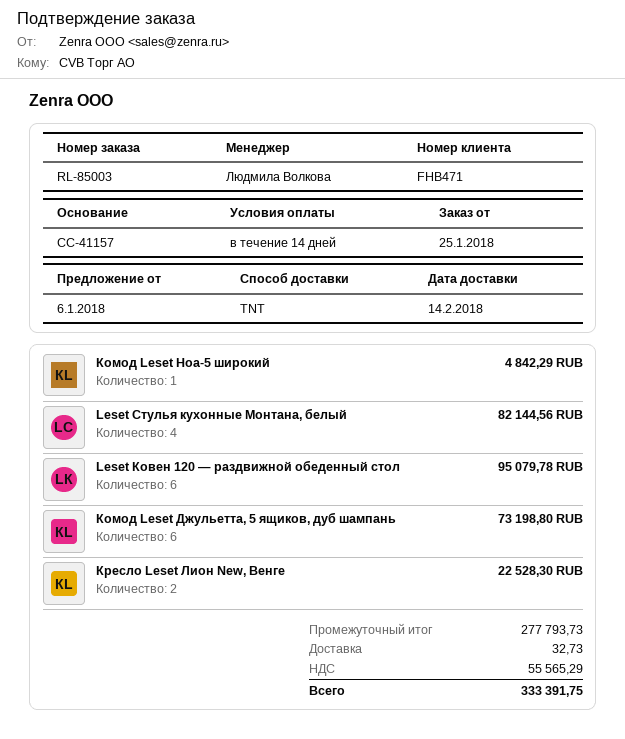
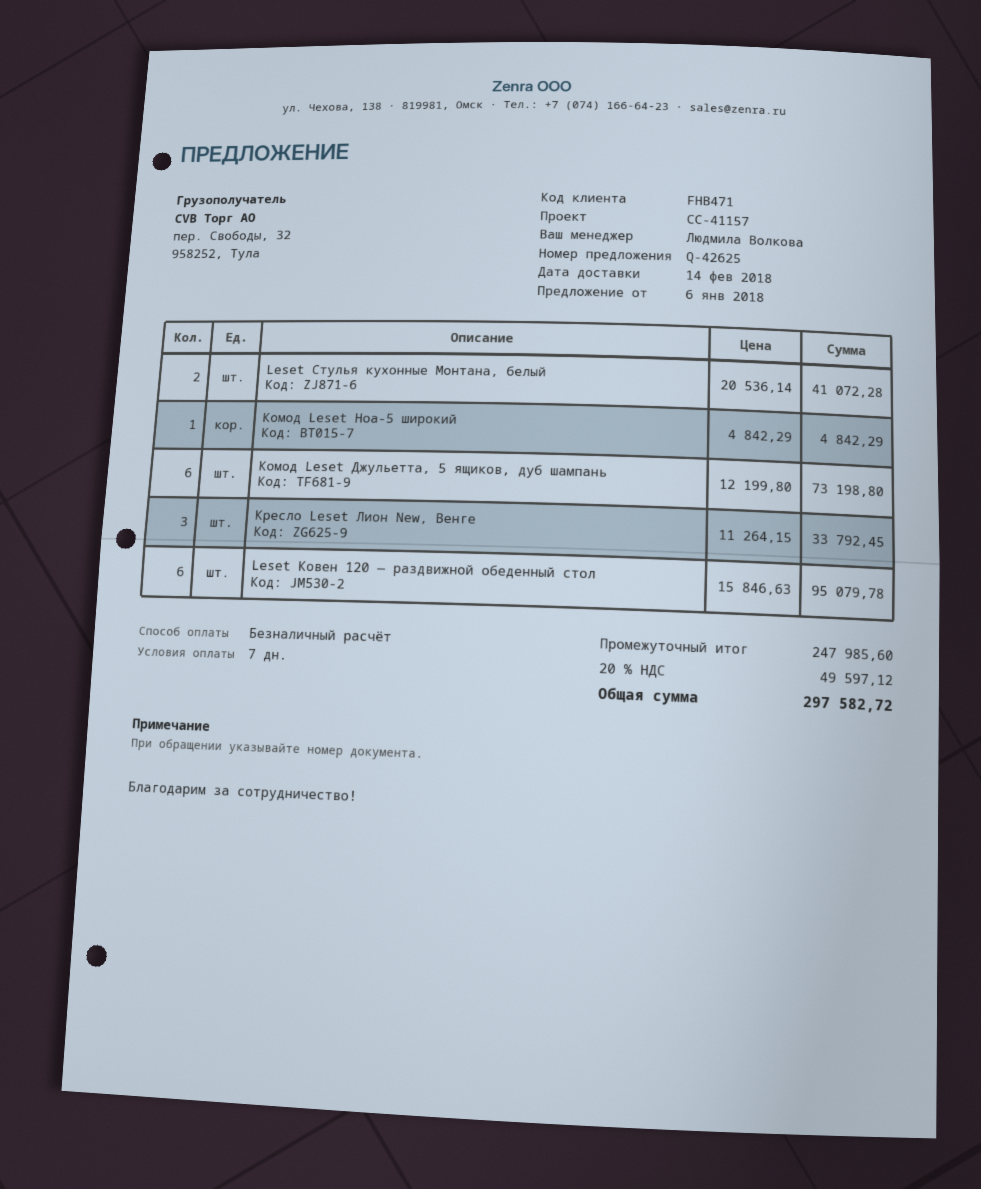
payment terms: 14 days -> 7 days
Leset Стулья кухонные Монтана, белый: 4 for 82144.56 -> 2 for 41072.28
Кресло Leset Лион New, Венге: 2 for 22528.30 -> 3 for 33792.45
subtotal: 277793.73 -> 247985.60
shipping: 32.73 -> none
tax: 55565.29 -> 49597.12
total: 333391.75 -> 297582.72

